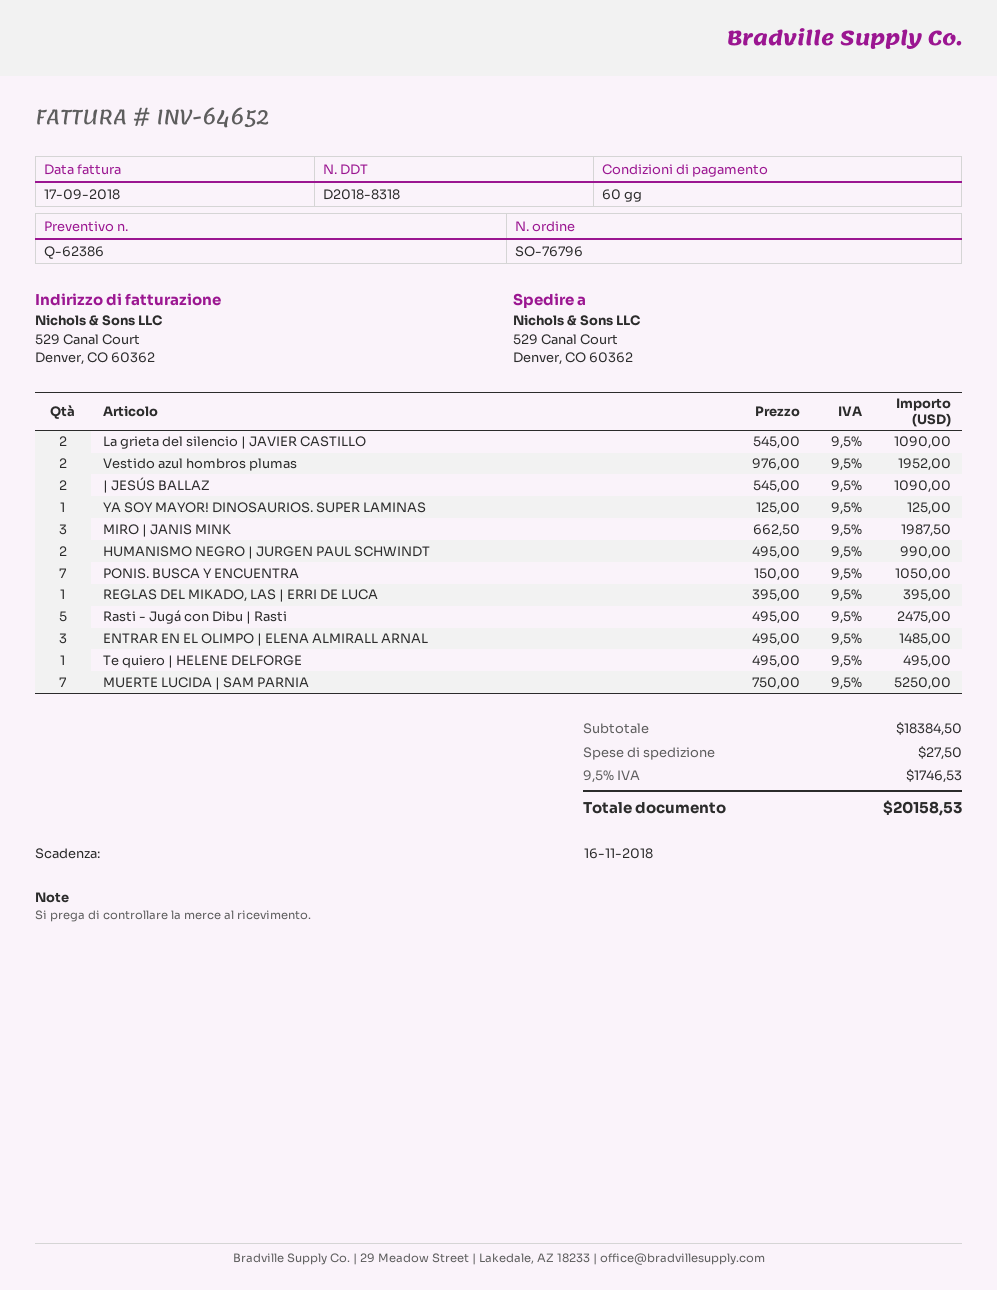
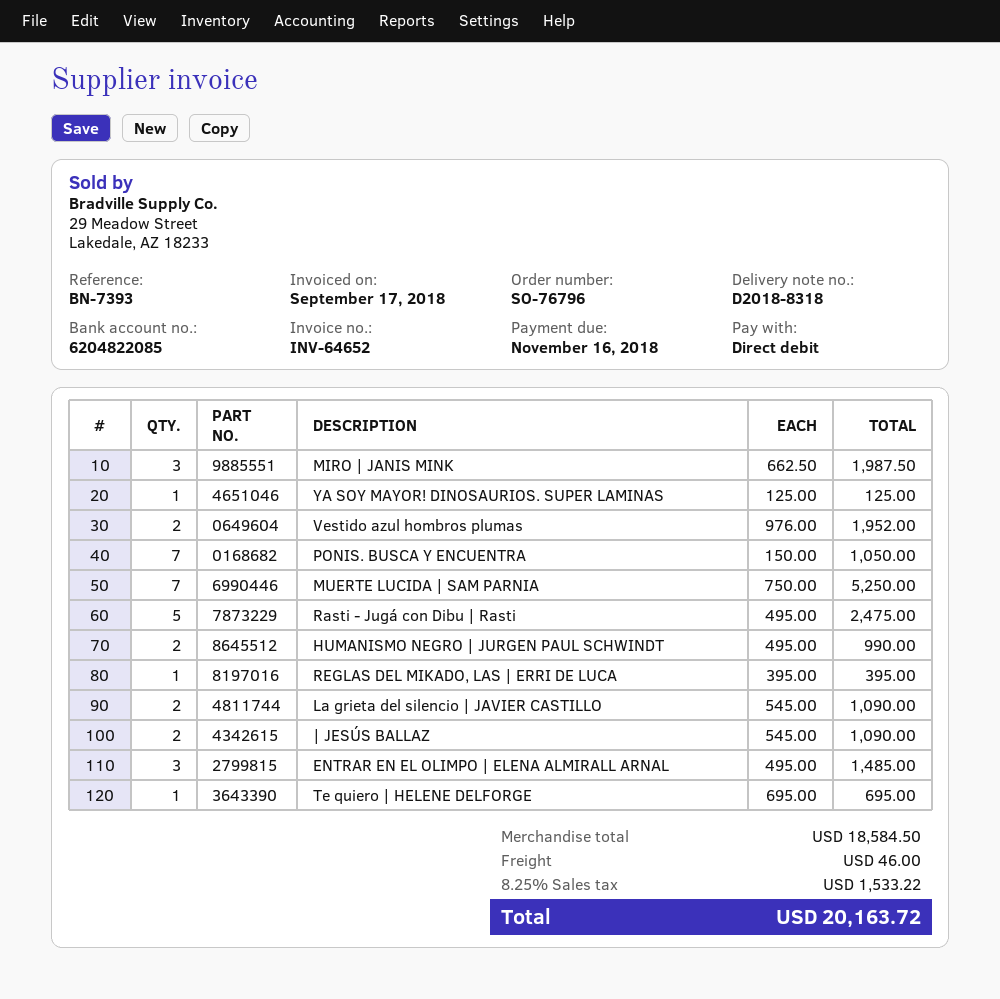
Te quiero | HELENE DELFORGE: 1 x 495.00 = 495.00 -> 1 x 695.00 = 695.00
subtotal: 18384.50 -> 18584.50
shipping: 27.50 -> 46.00
tax: 9.5% = 1746.53 -> 8.25% = 1533.22
total: 20158.53 -> 20163.72

